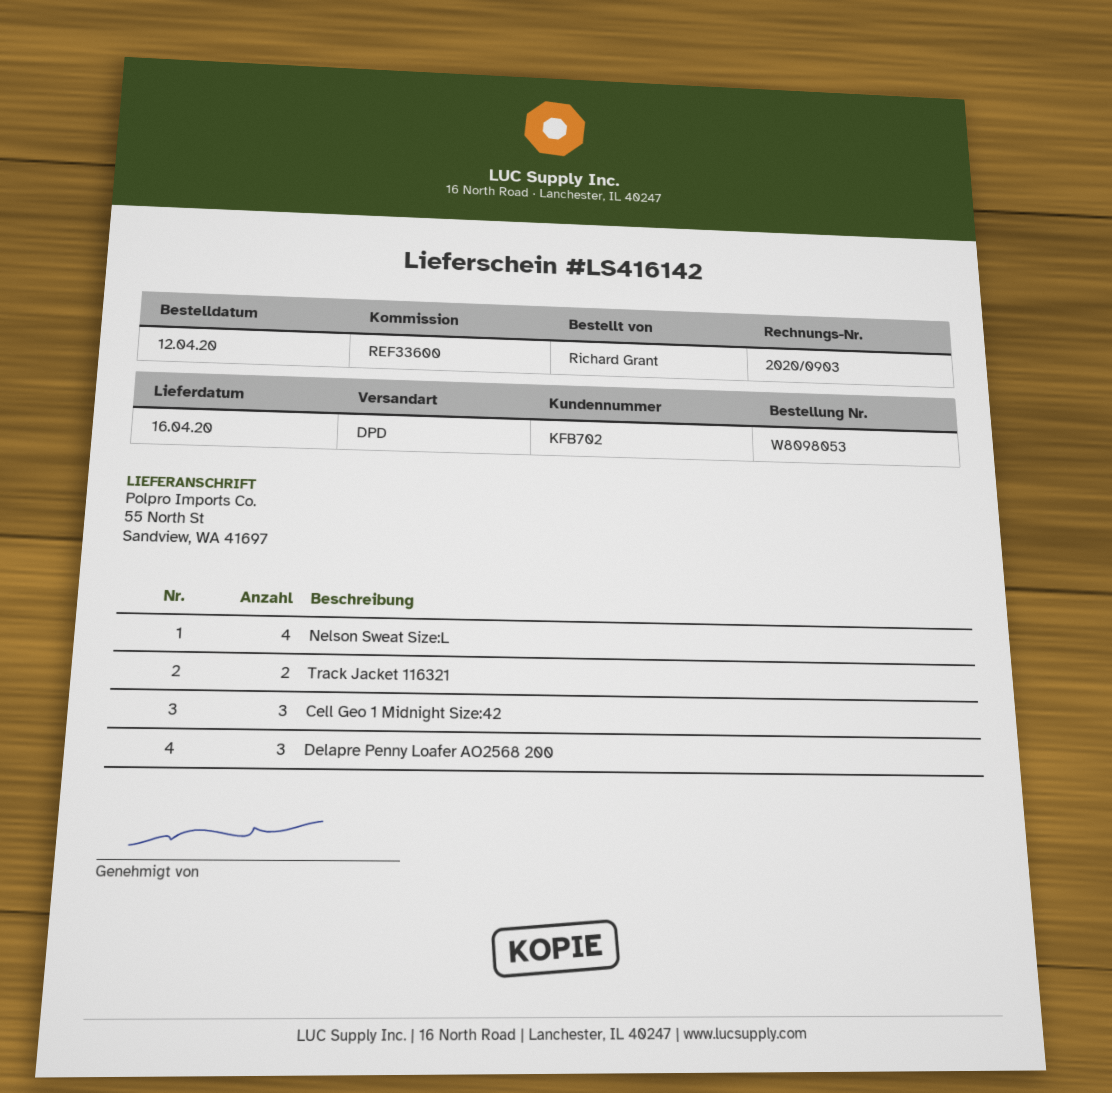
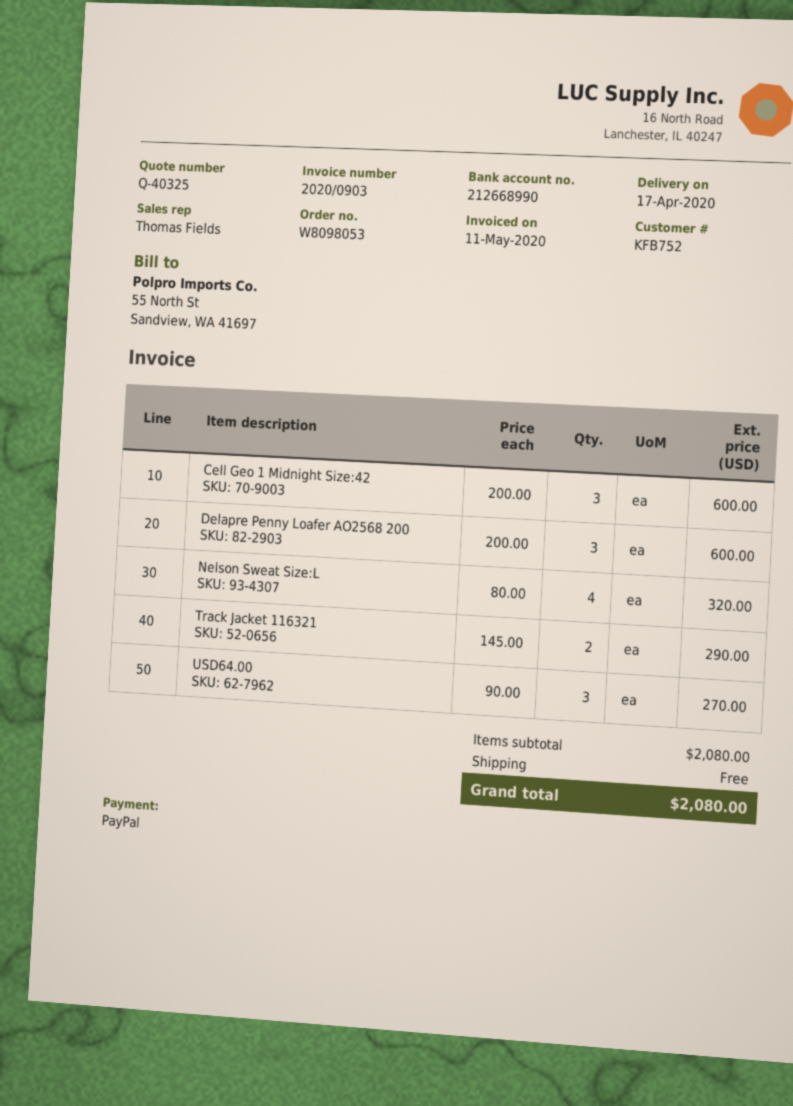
delivery date: 2020-04-16 -> 2020-04-17
customer number: KFB702 -> KFB752
USD64.00: none -> 3

